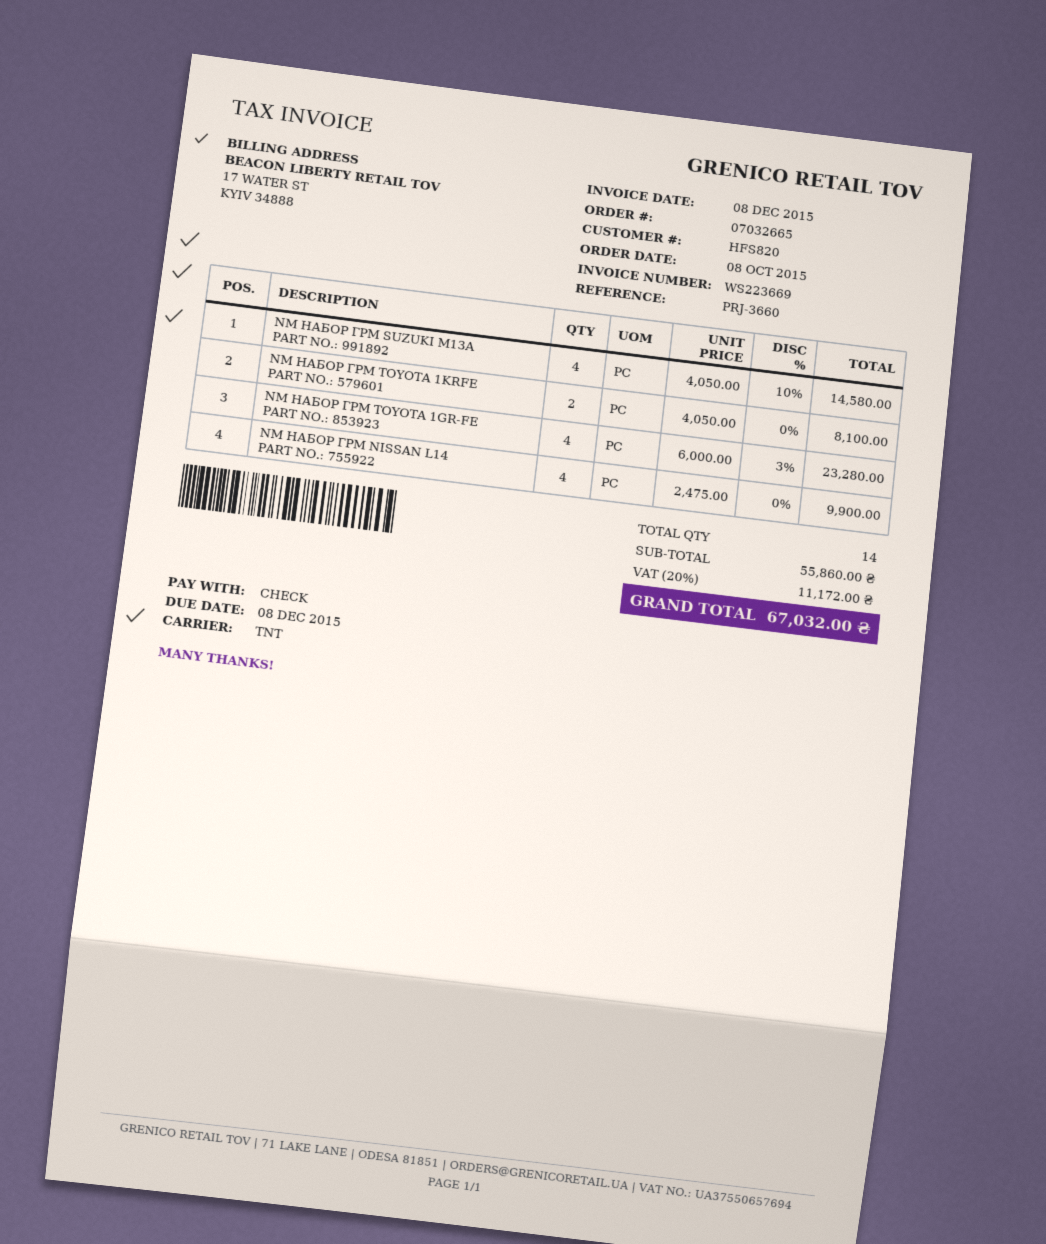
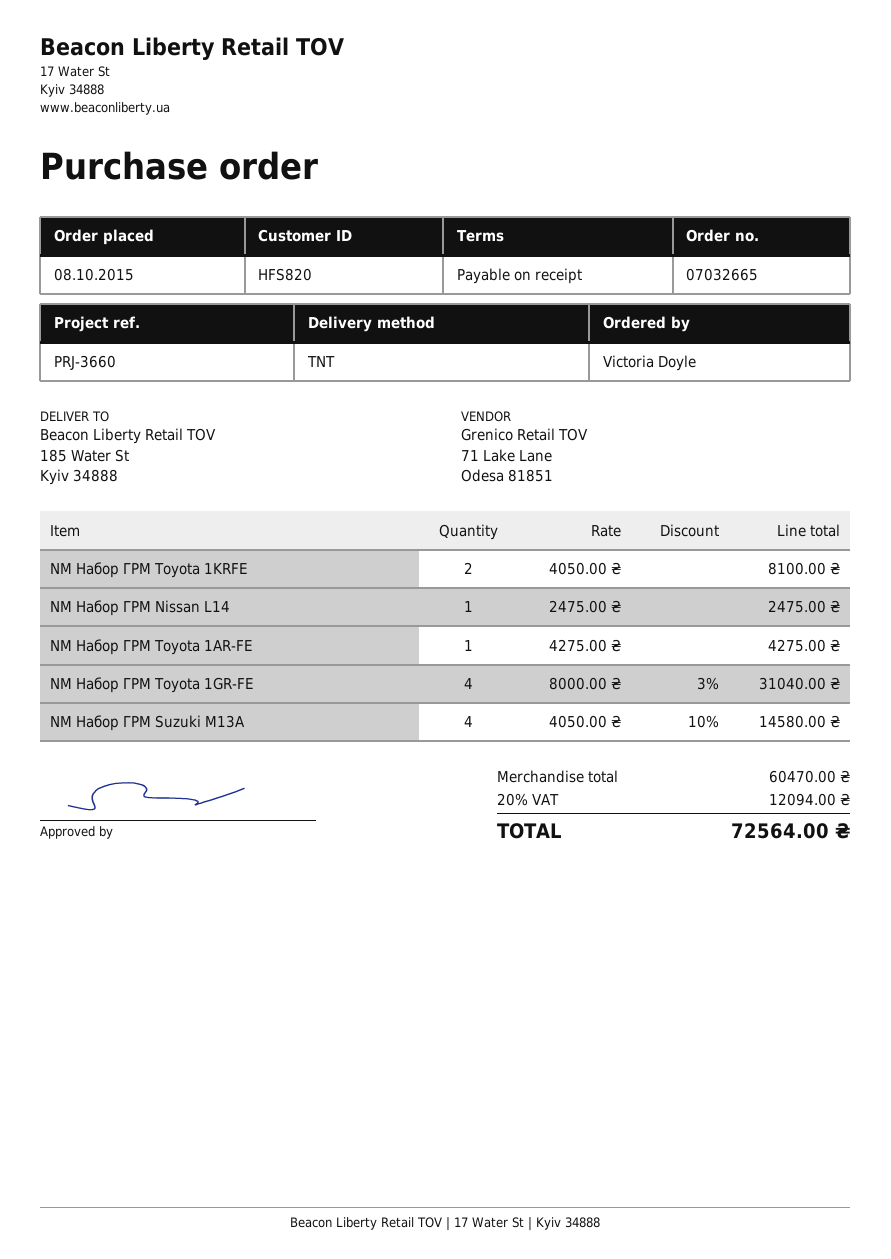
NM НАБОР ГРМ TOYOTA 1GR-FE: 4 x 6000.00 - 3% = 23280.00 -> 4 x 8000.00 - 3% = 31040.00
NM НАБОР ГРМ NISSAN L14: 4 x 2475.00 = 9900.00 -> 1 x 2475.00 = 2475.00
NM Набор ГРМ Toyota 1AR-FE: none -> 1 x 4275.00 = 4275.00
subtotal: 55860.00 -> 60470.00
tax: 20% = 11172.00 -> 20% = 12094.00
total: 67032.00 -> 72564.00

